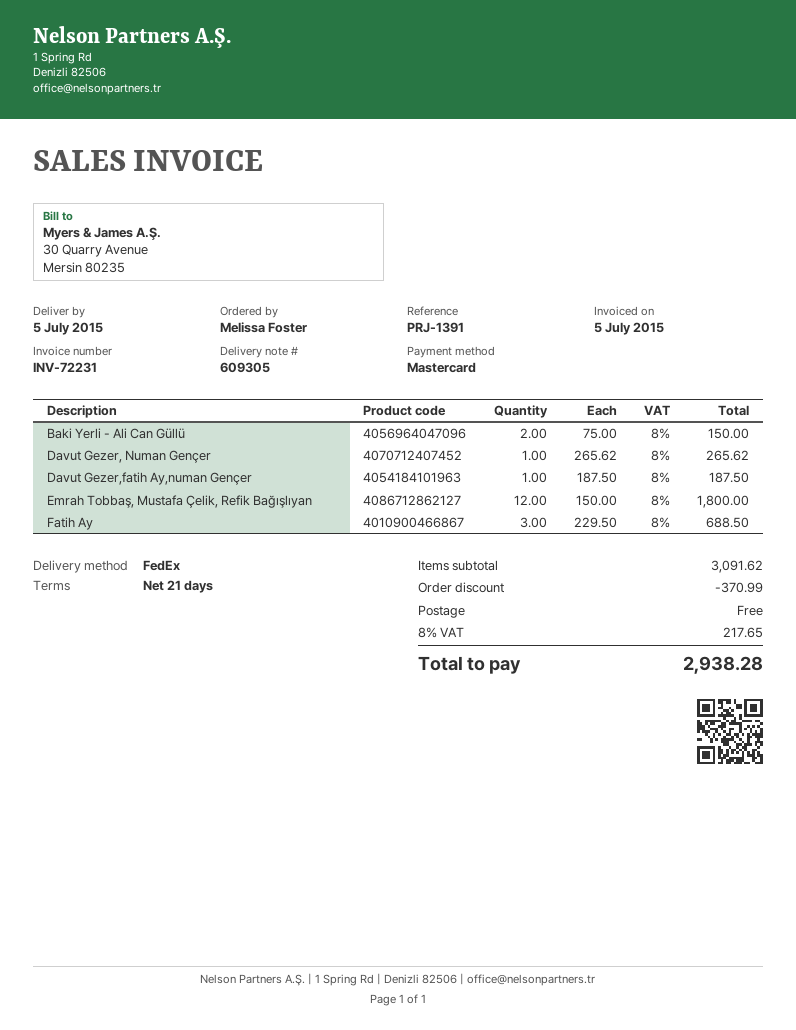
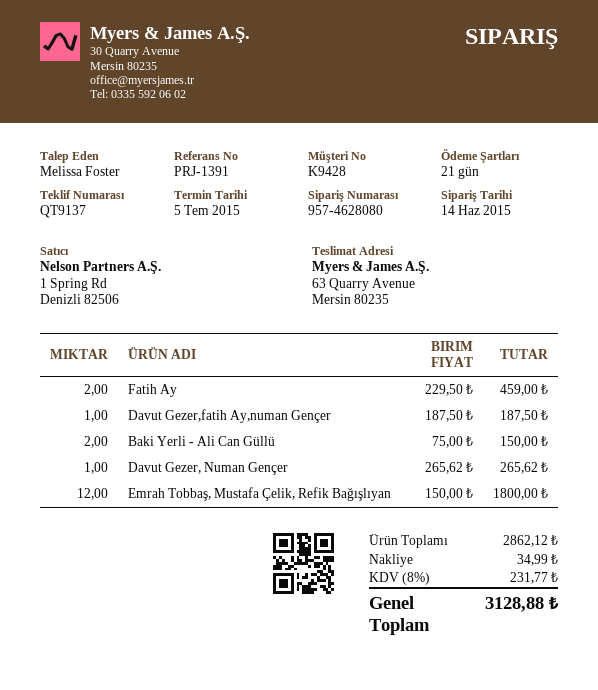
Fatih Ay: 3 x 229.50 = 688.50 -> 2 x 229.50 = 459.00
subtotal: 3091.62 -> 2862.12
discount: 370.99 -> none
shipping: 0.00 -> 34.99
tax: 8% = 217.65 -> 8% = 231.77
total: 2938.28 -> 3128.88

